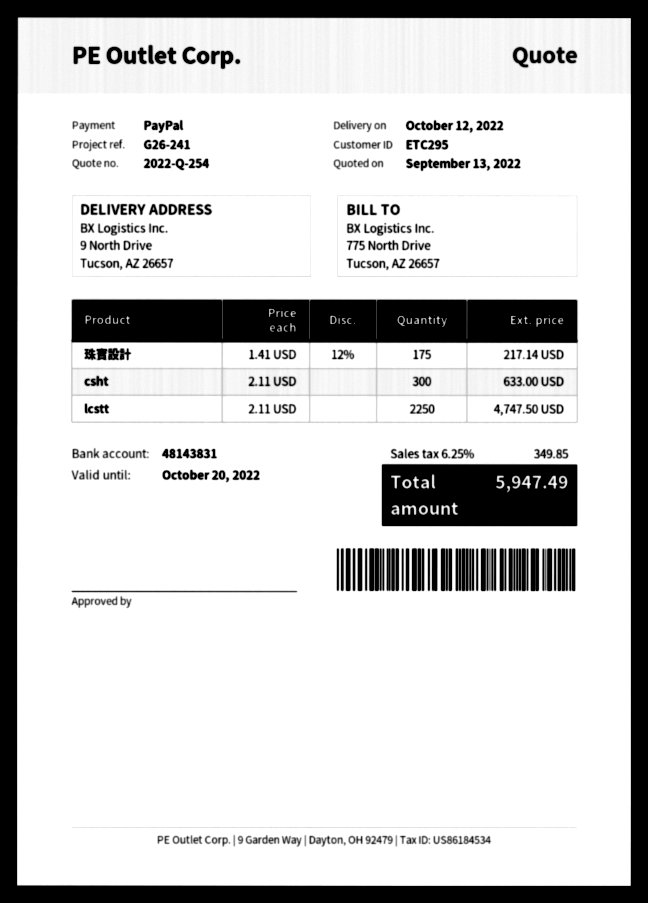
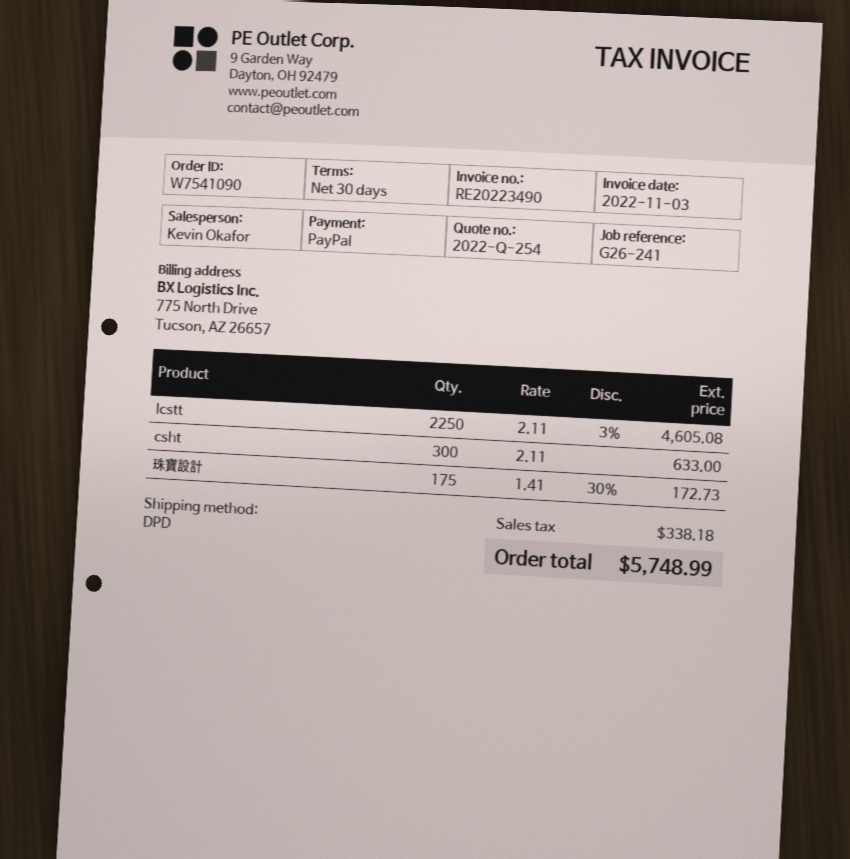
珠寶設計: 175 x 1.41 - 12% = 217.14 -> 175 x 1.41 - 30% = 172.73
lcstt: 2250 x 2.11 = 4747.50 -> 2250 x 2.11 - 3% = 4605.08
tax: 349.85 -> 338.18
total: 5947.49 -> 5748.99

